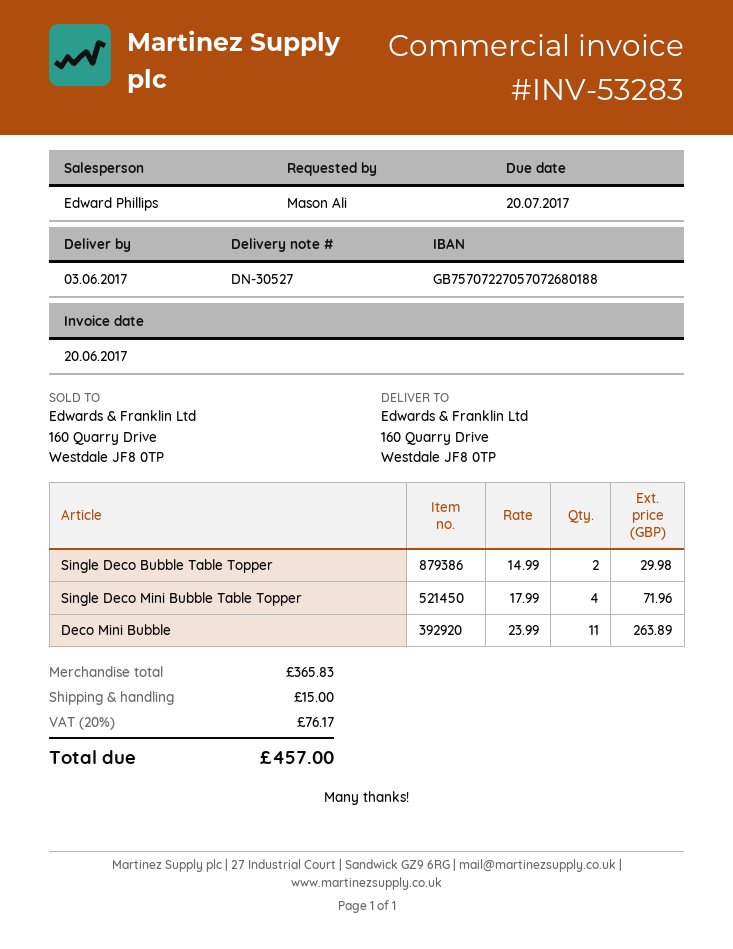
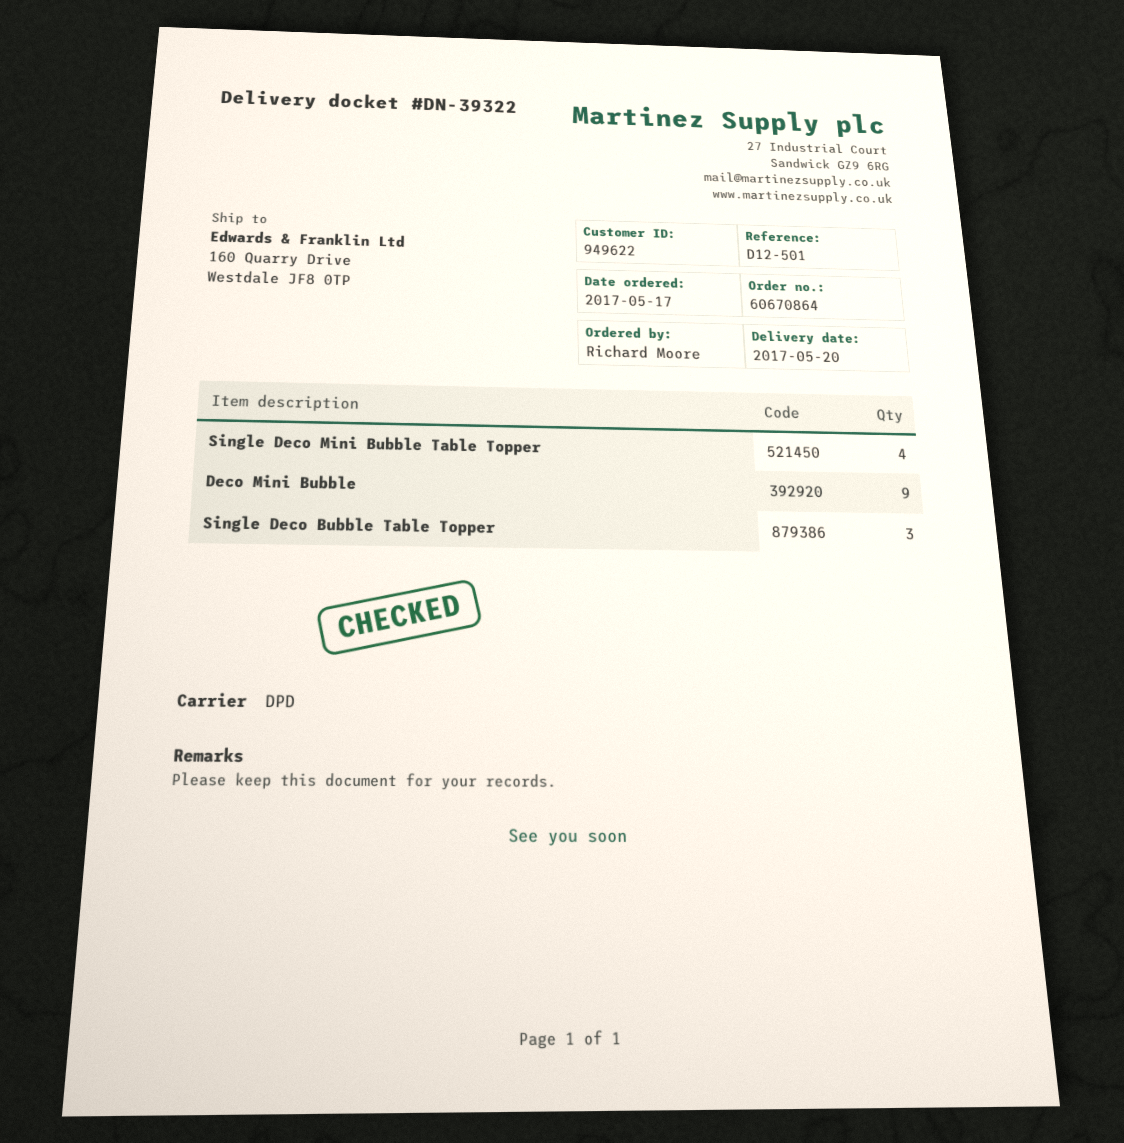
delivery note number: DN-30527 -> DN-39322
delivery date: 2017-06-03 -> 2017-05-20
ordered by: Mason Ali -> Richard Moore
Single Deco Bubble Table Topper: 2 -> 3
Deco Mini Bubble: 11 -> 9

